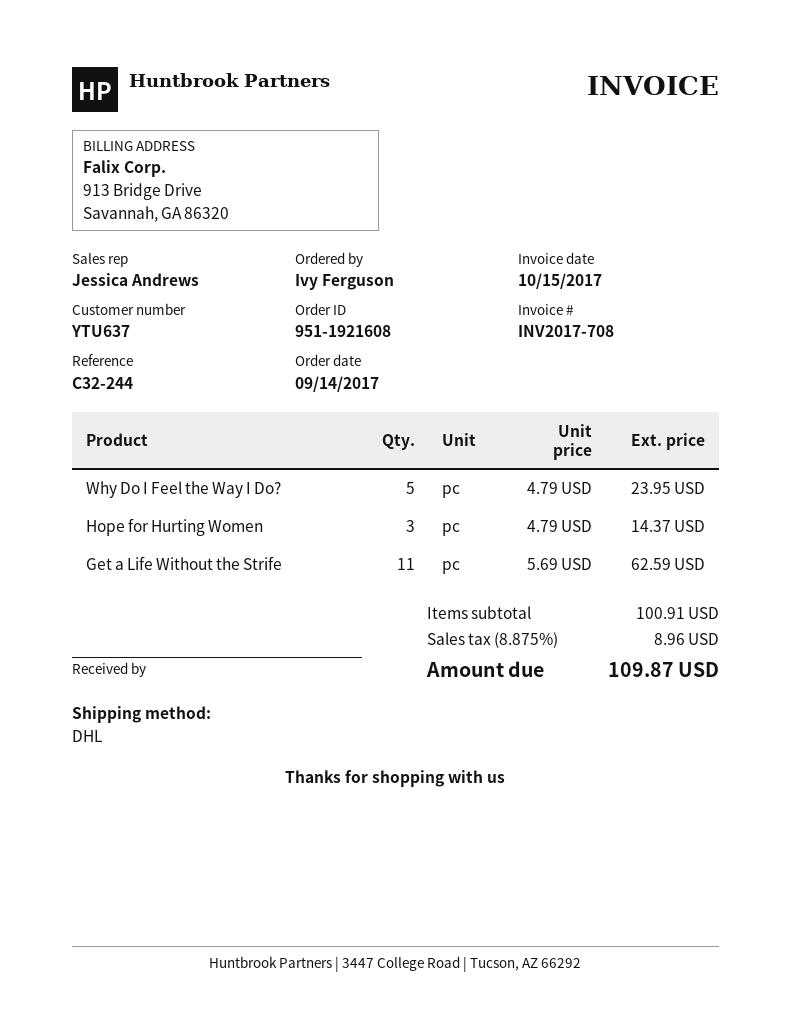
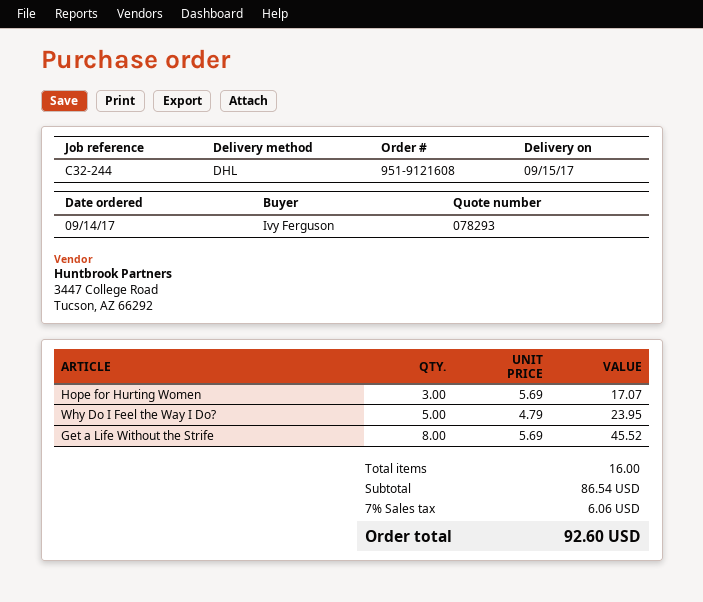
order number: 951-1921608 -> 951-9121608
Hope for Hurting Women: 3 x 4.79 = 14.37 -> 3 x 5.69 = 17.07
Get a Life Without the Strife: 11 x 5.69 = 62.59 -> 8 x 5.69 = 45.52
subtotal: 100.91 -> 86.54
tax: 8.875% = 8.96 -> 7% = 6.06
total: 109.87 -> 92.60

